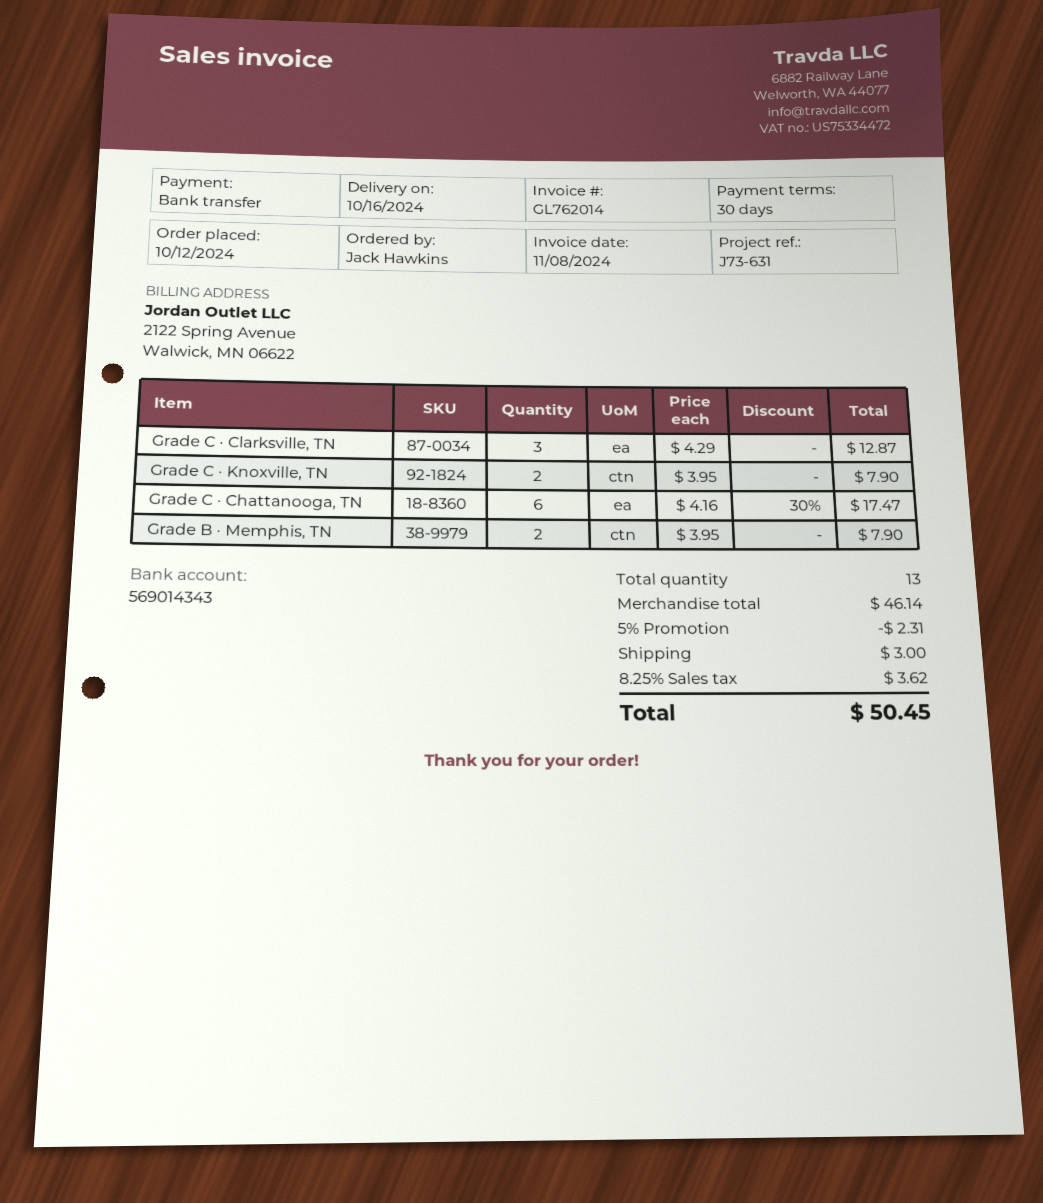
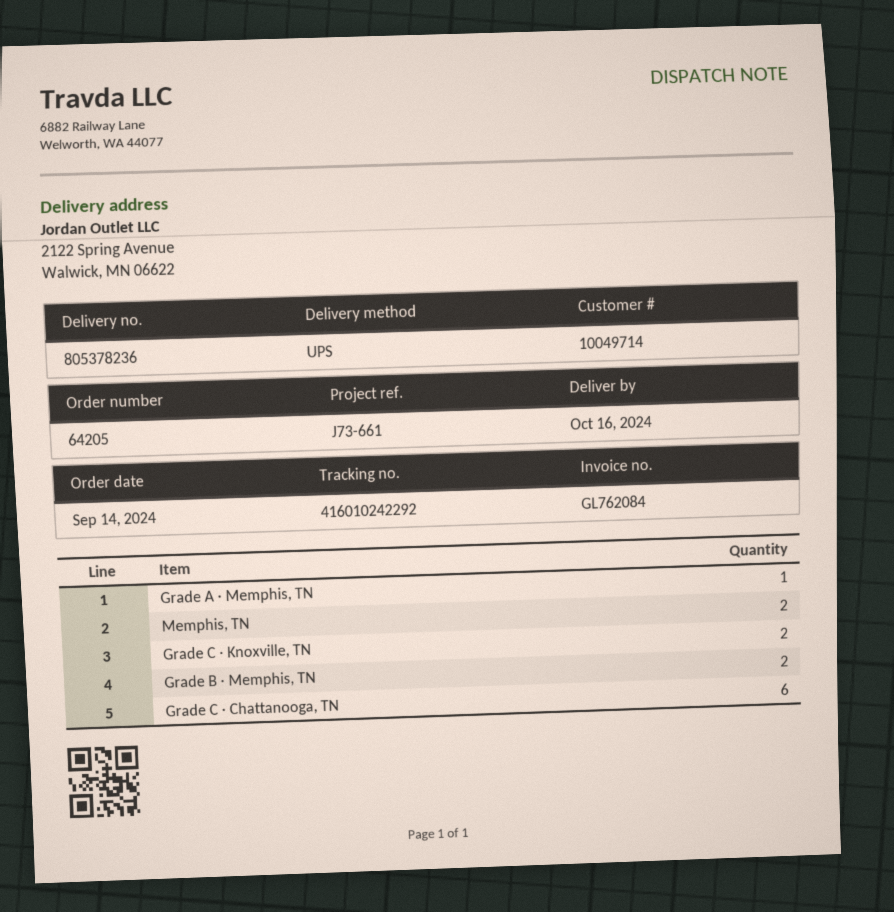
order date: 2024-10-12 -> 2024-09-14
invoice number: GL762014 -> GL762084
reference: J73-631 -> J73-661
Grade C · Clarksville, TN: 3 -> none
Grade A · Memphis, TN: none -> 1
Memphis, TN: none -> 2

